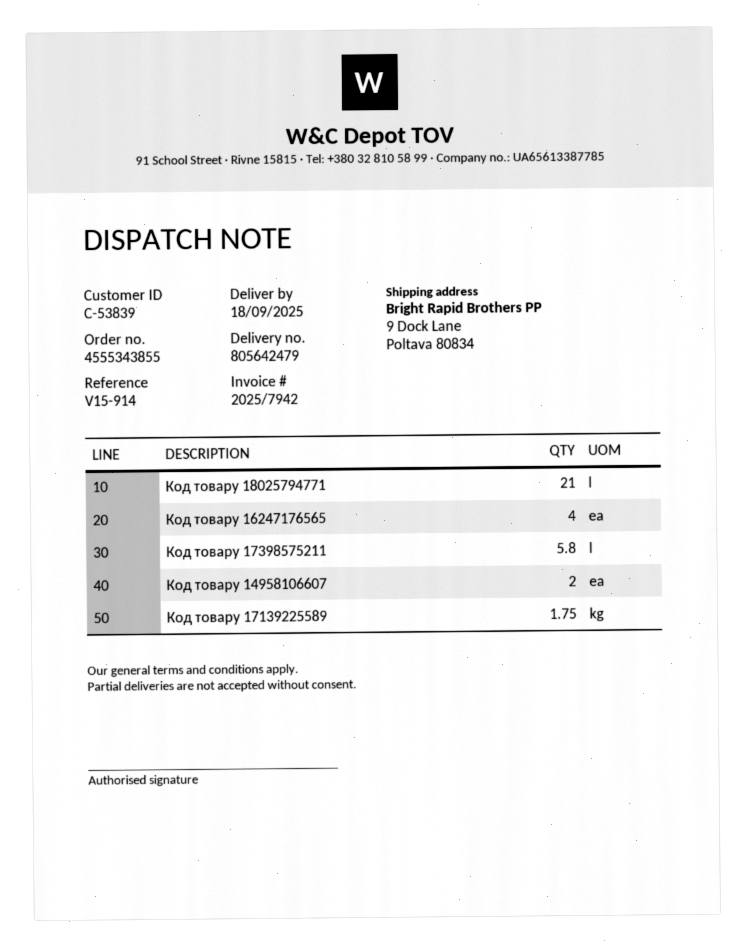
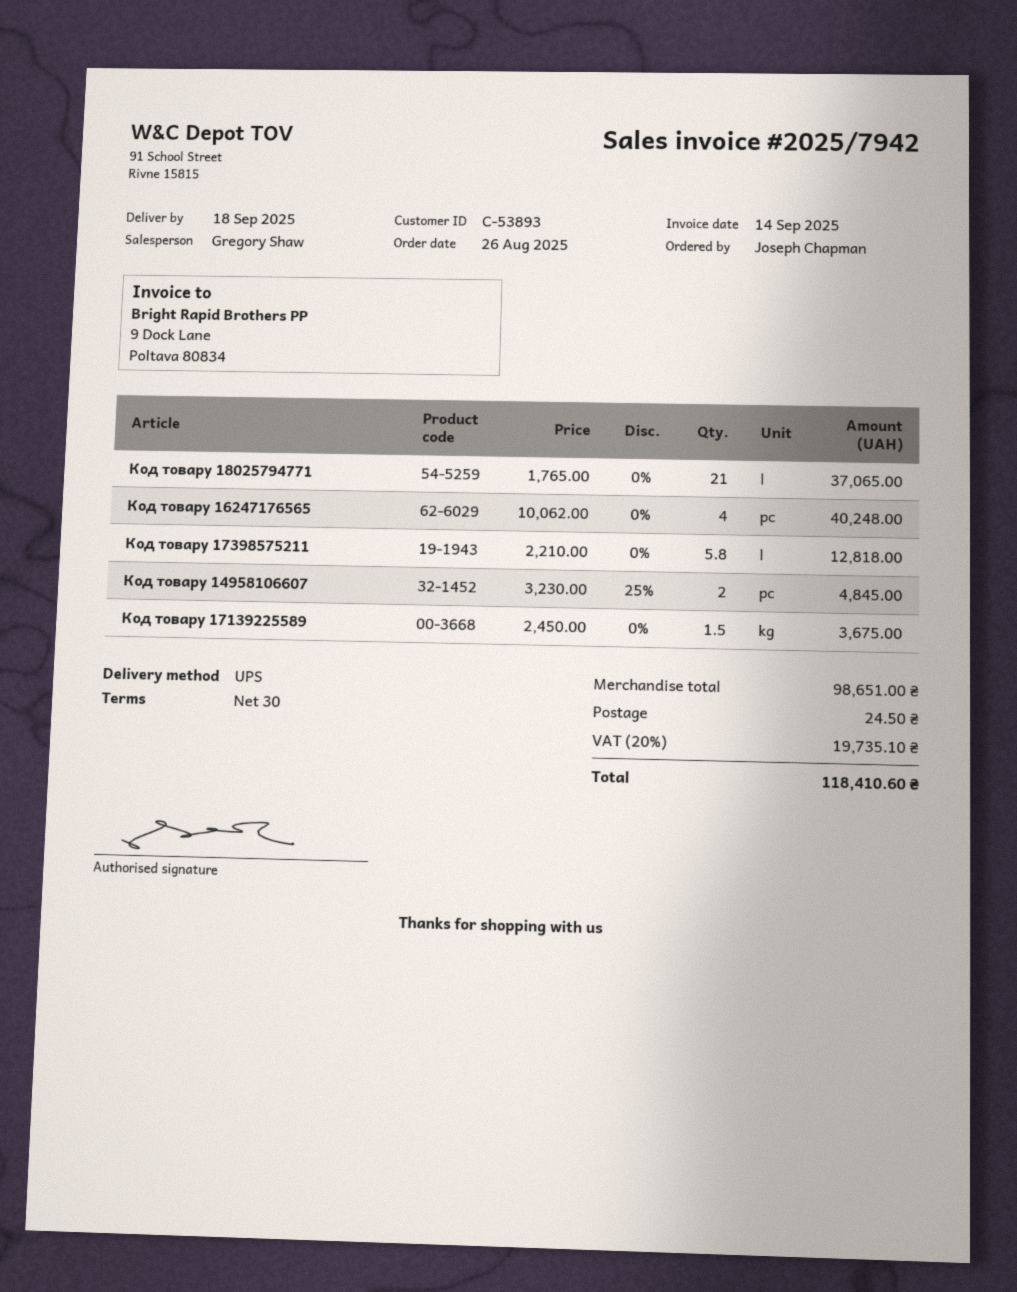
customer number: C-53839 -> C-53893
Код товару 17139225589: 1.75 -> 1.5

